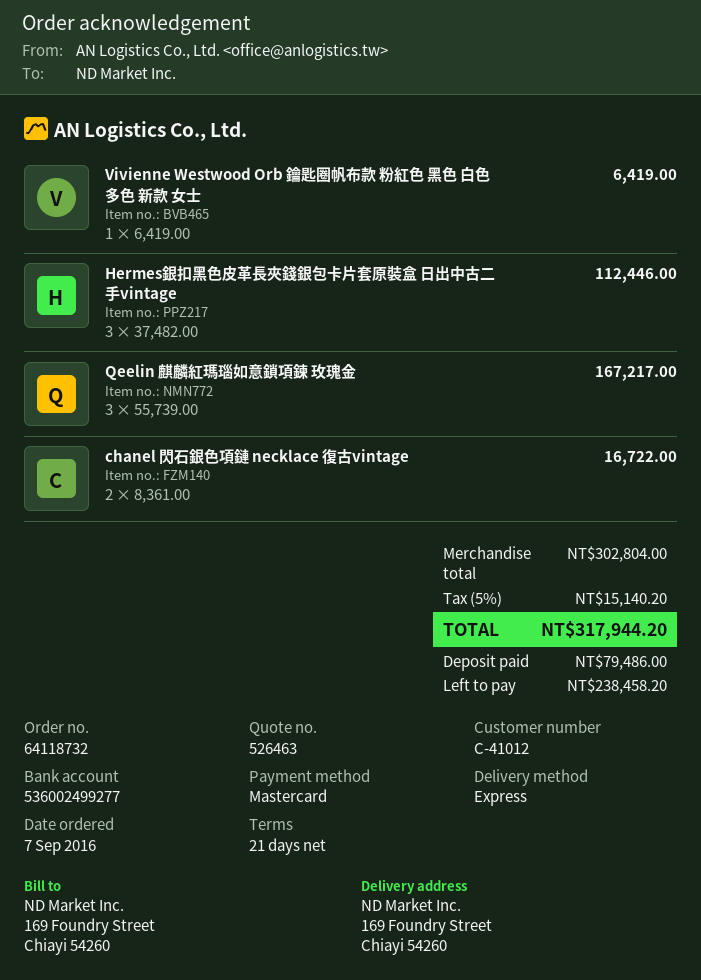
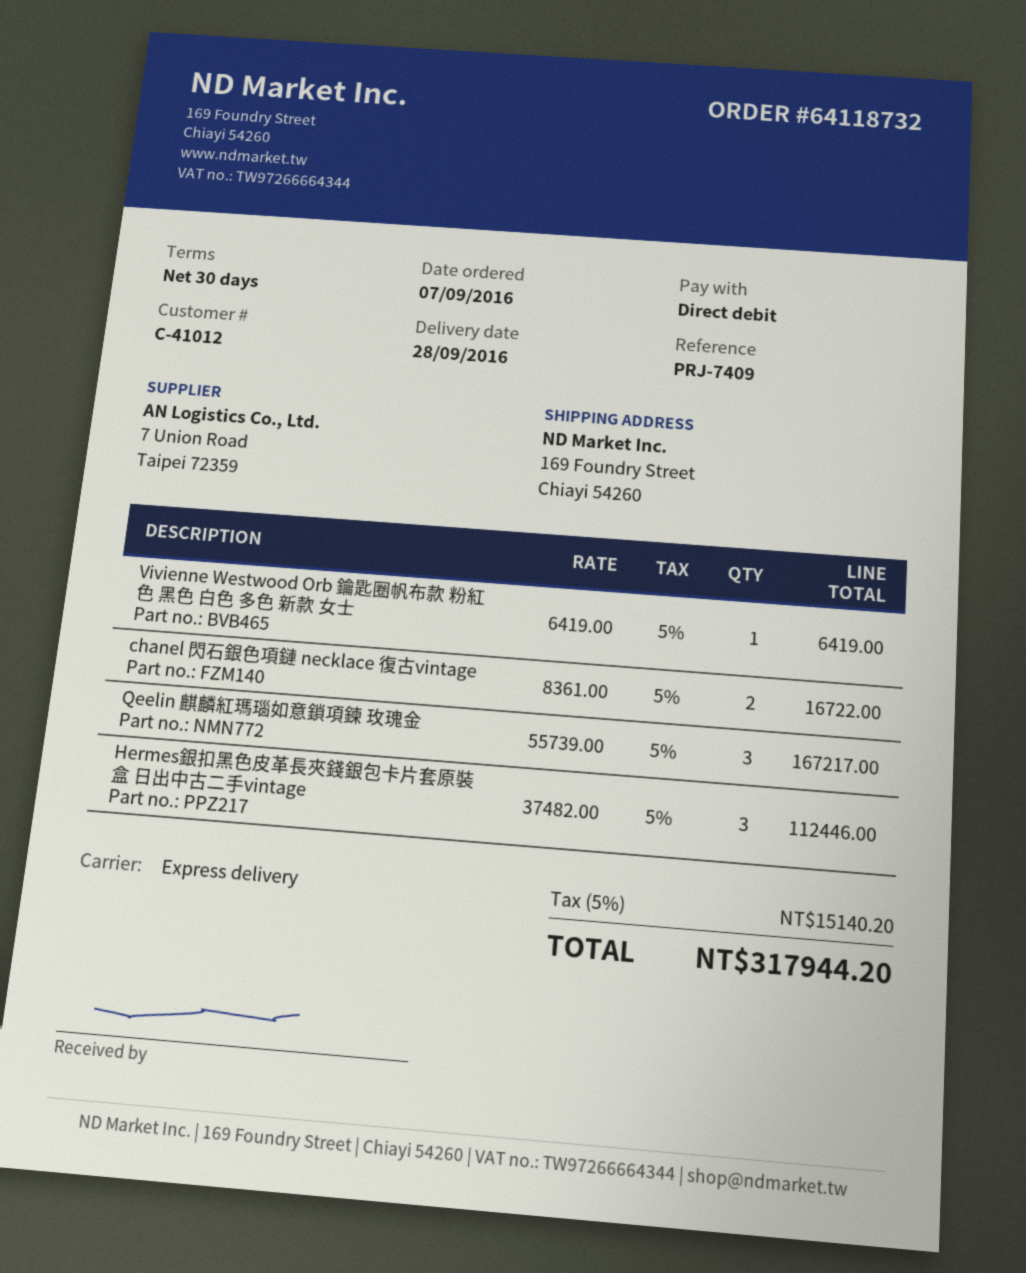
payment terms: 21 days -> 30 days
payment method: Mastercard -> direct debit

